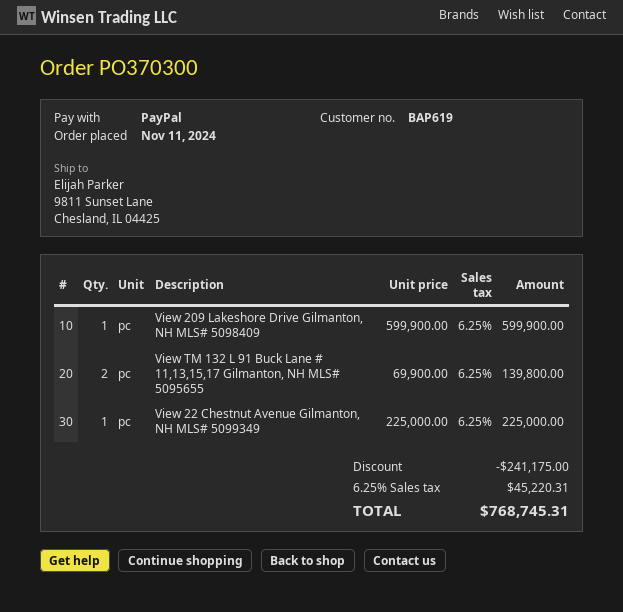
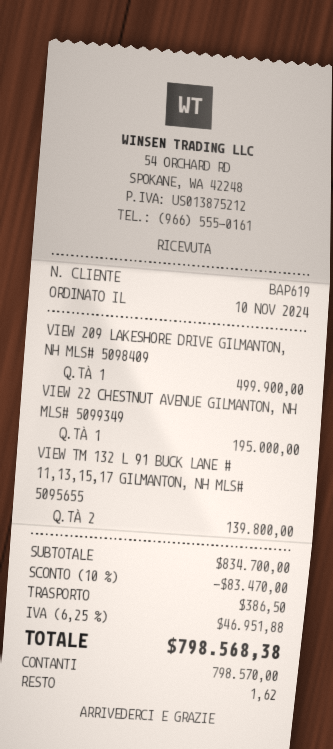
order date: 2024-11-11 -> 2024-11-10
payment method: PayPal -> cash
View 209 Lakeshore Drive Gilmanton, NH MLS# 5098409: 1 for 599900.00 -> 1 for 499900.00
View 22 Chestnut Avenue Gilmanton, NH MLS# 5099349: 1 for 225000.00 -> 1 for 195000.00
discount: 241175.00 -> 83470.00
shipping: none -> 386.50
tax: 6.25% = 45220.31 -> 6.25% = 46951.88
total: 768745.31 -> 798568.38

